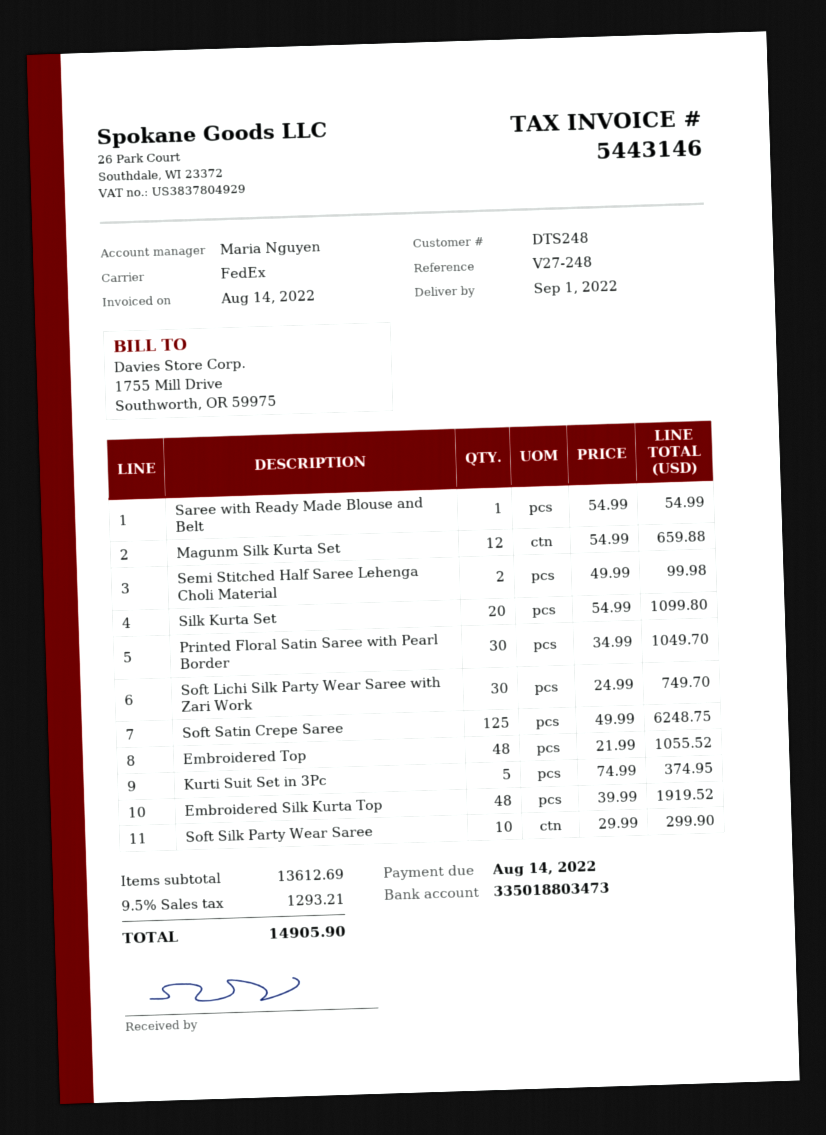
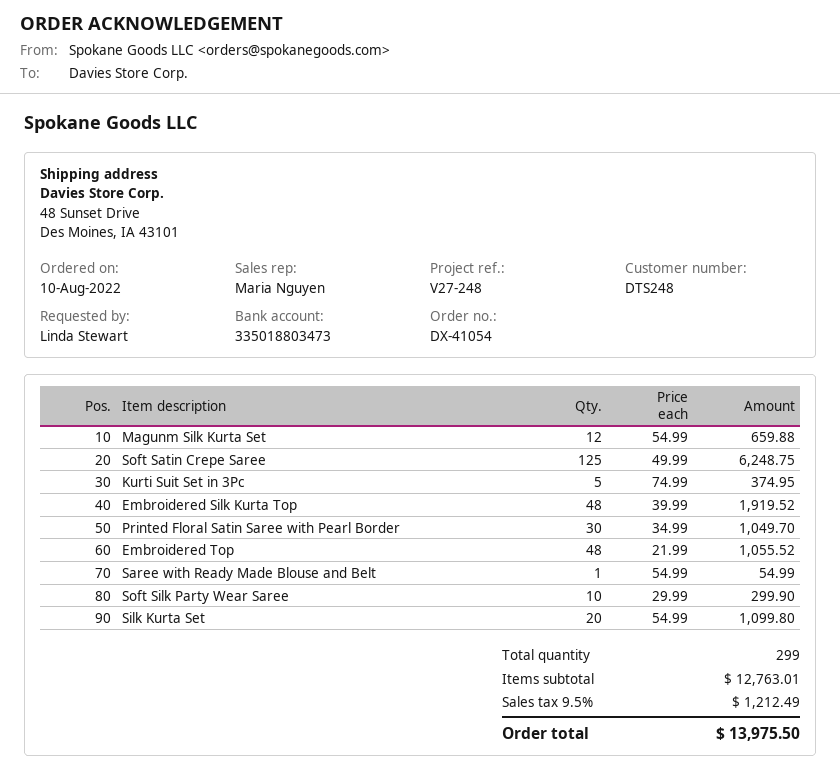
Semi Stitched Half Saree Lehenga Choli Material: 2 x 49.99 = 99.98 -> none
Soft Lichi Silk Party Wear Saree with Zari Work: 30 x 24.99 = 749.70 -> none
subtotal: 13612.69 -> 12763.01
tax: 9.5% = 1293.21 -> 9.5% = 1212.49
total: 14905.90 -> 13975.50

